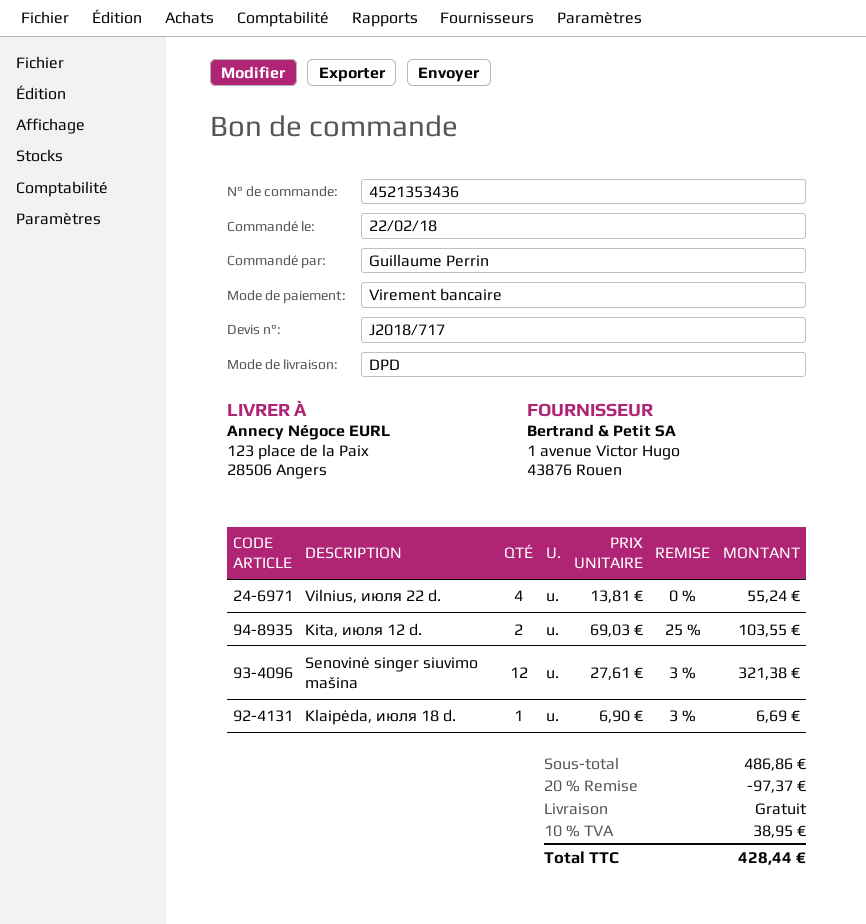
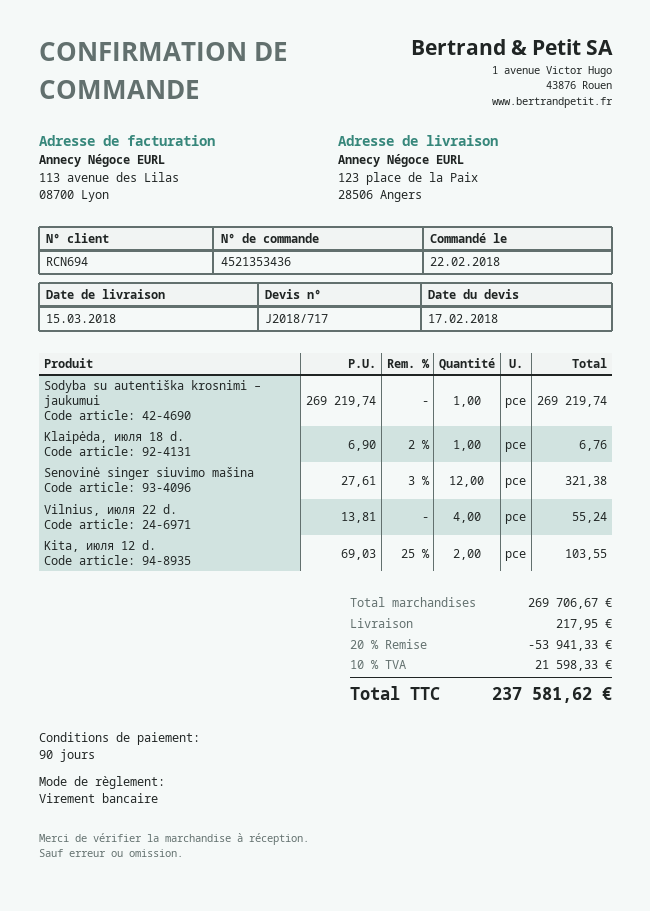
Klaipėda, июля 18 d.: 1 x 6.90 - 3% = 6.69 -> 1 x 6.90 - 2% = 6.76
Sodyba su autentiška krosnimi – jaukumui: none -> 1 x 269219.74 = 269219.74
subtotal: 486.86 -> 269706.67
discount: 20% = 97.37 -> 20% = 53941.33
shipping: 0.00 -> 217.95
tax: 10% = 38.95 -> 10% = 21598.33
total: 428.44 -> 237581.62

